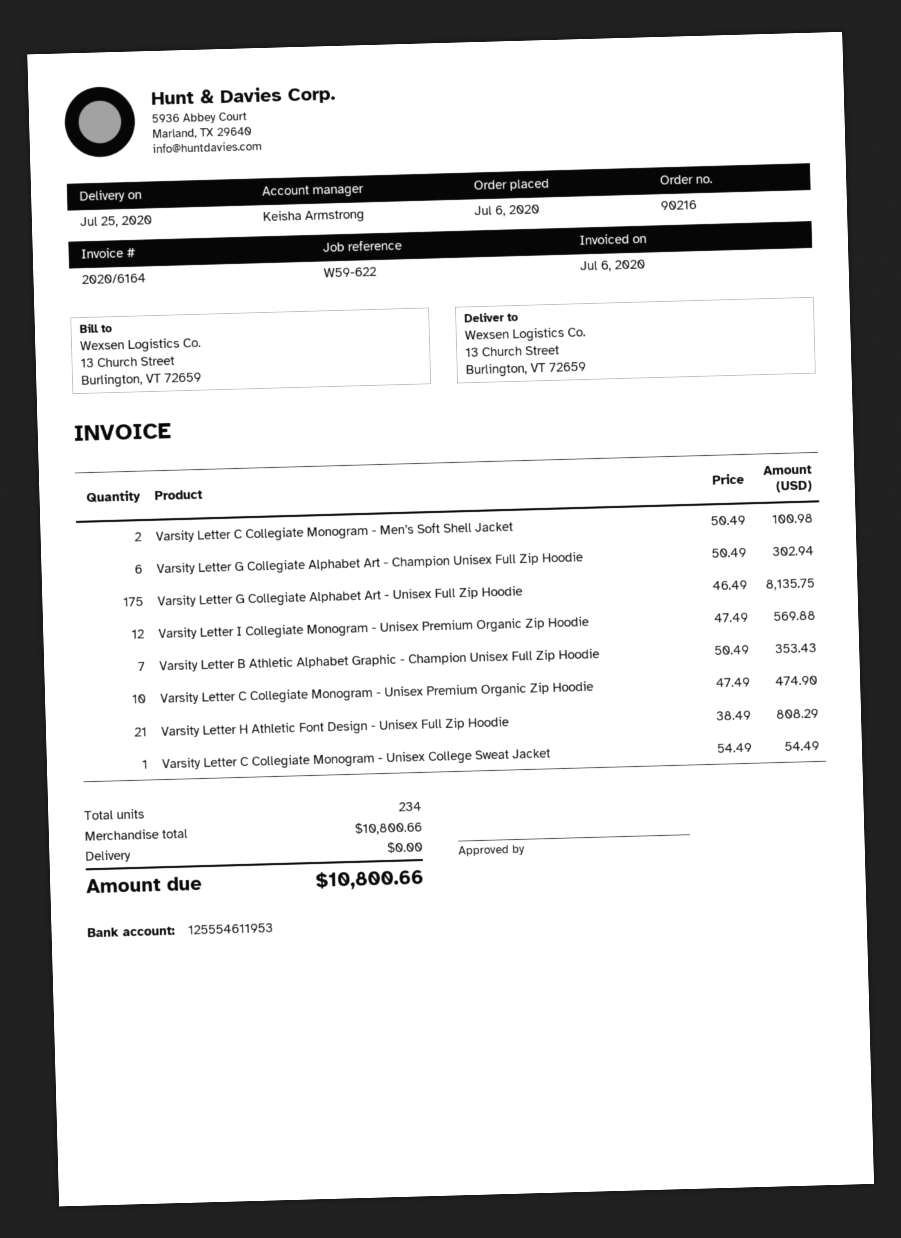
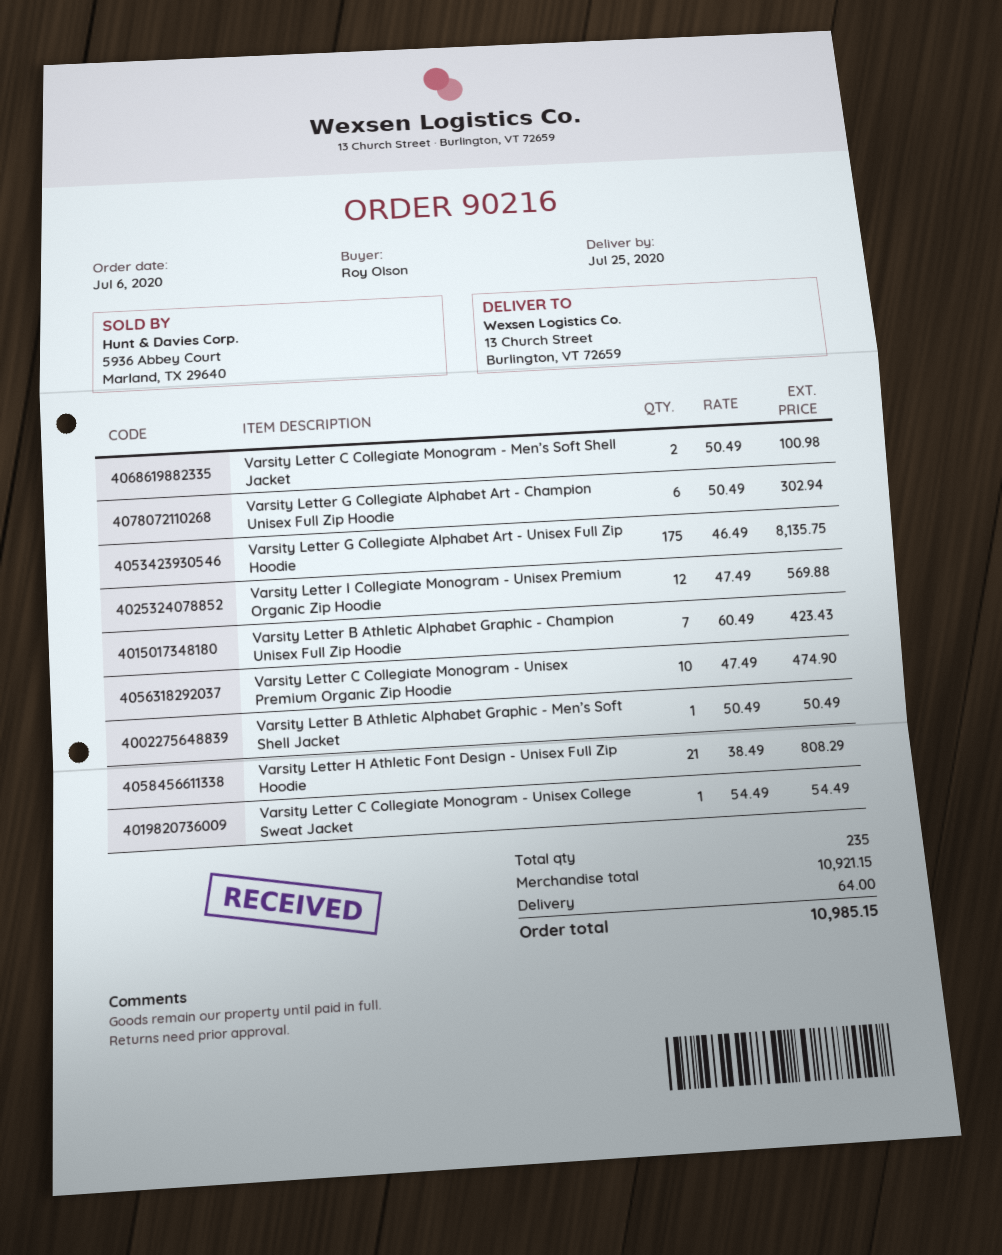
Varsity Letter B Athletic Alphabet Graphic - Champion Unisex Full Zip Hoodie: 7 x 50.49 = 353.43 -> 7 x 60.49 = 423.43
Varsity Letter B Athletic Alphabet Graphic - Men’s Soft Shell Jacket: none -> 1 x 50.49 = 50.49
total quantity: 234 -> 235
subtotal: 10800.66 -> 10921.15
shipping: 0.00 -> 64.00
total: 10800.66 -> 10985.15

